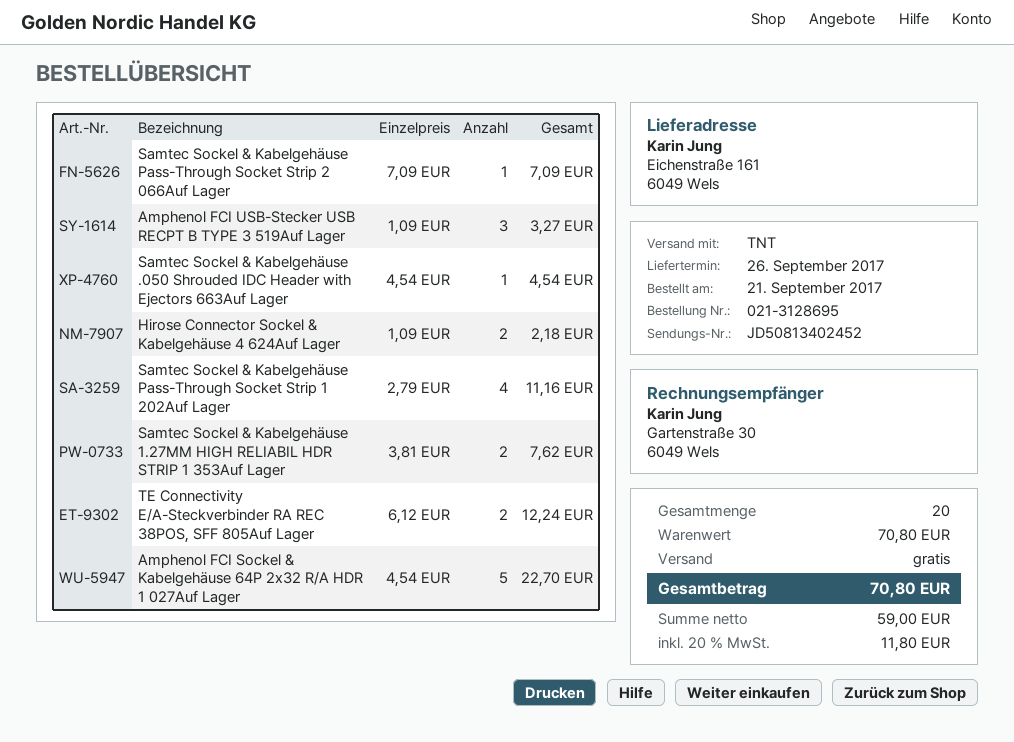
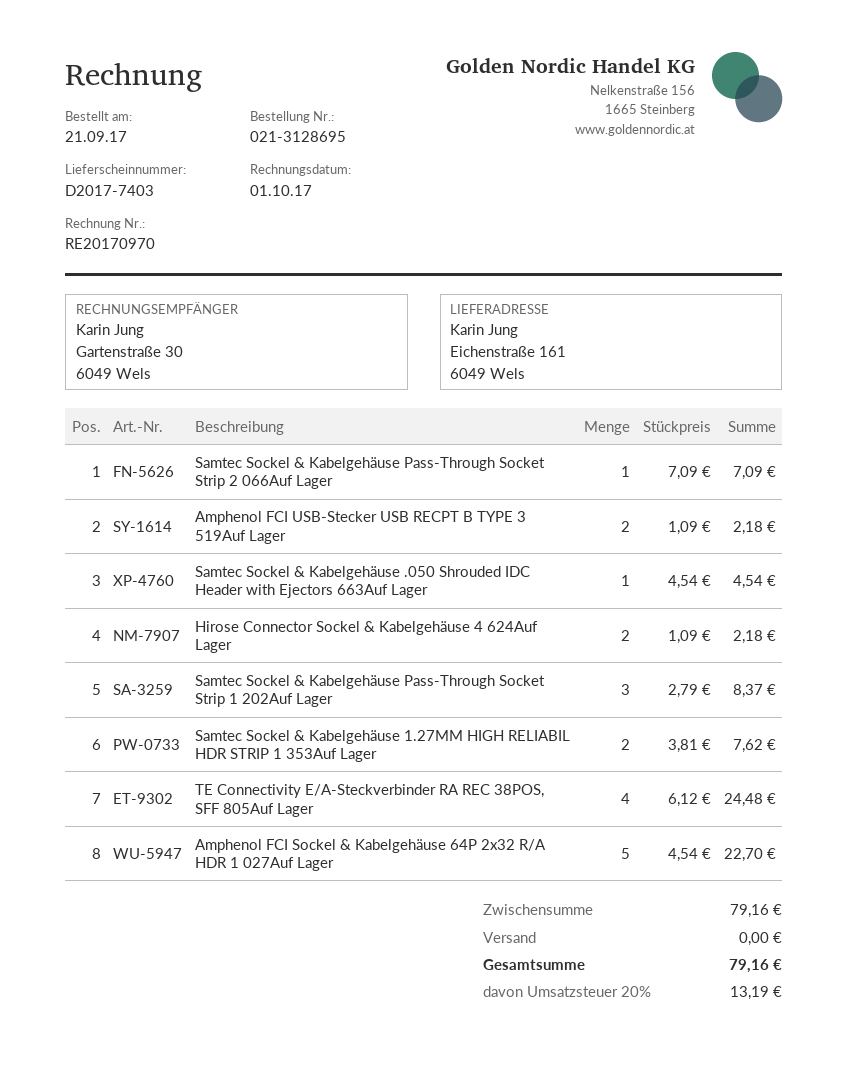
Amphenol FCI USB-Stecker USB RECPT B TYPE 3 519Auf Lager: 3 x 1.09 = 3.27 -> 2 x 1.09 = 2.18
Samtec Sockel & Kabelgehäuse Pass-Through Socket Strip 1 202Auf Lager: 4 x 2.79 = 11.16 -> 3 x 2.79 = 8.37
TE Connectivity E/A-Steckverbinder RA REC 38POS, SFF 805Auf Lager: 2 x 6.12 = 12.24 -> 4 x 6.12 = 24.48
subtotal: 70.80 -> 79.16
tax: 20% = 11.80 -> 20% = 13.19
total: 70.80 -> 79.16

